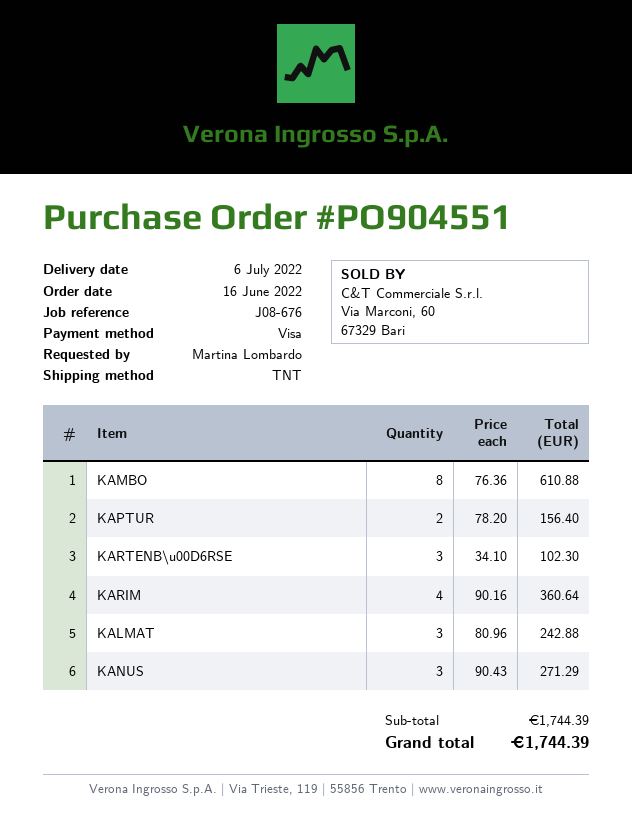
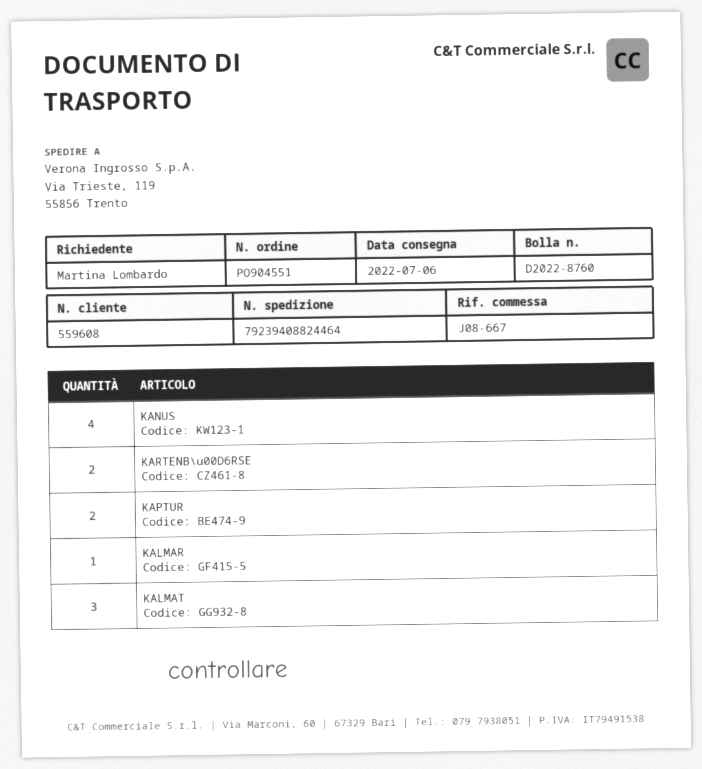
reference: J08-676 -> J08-667
KAMBO: 8 -> none
KARTENB\u00D6RSE: 3 -> 2
KARIM: 4 -> none
KANUS: 3 -> 4
KALMAR: none -> 1

